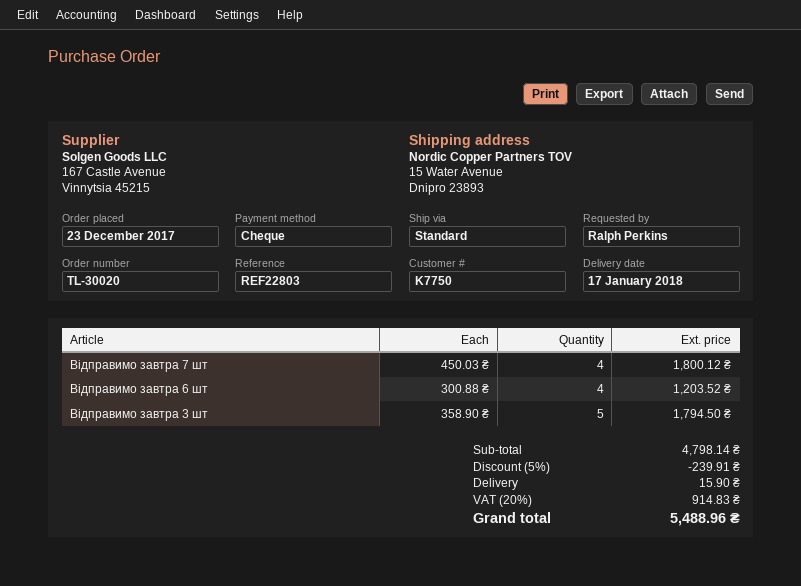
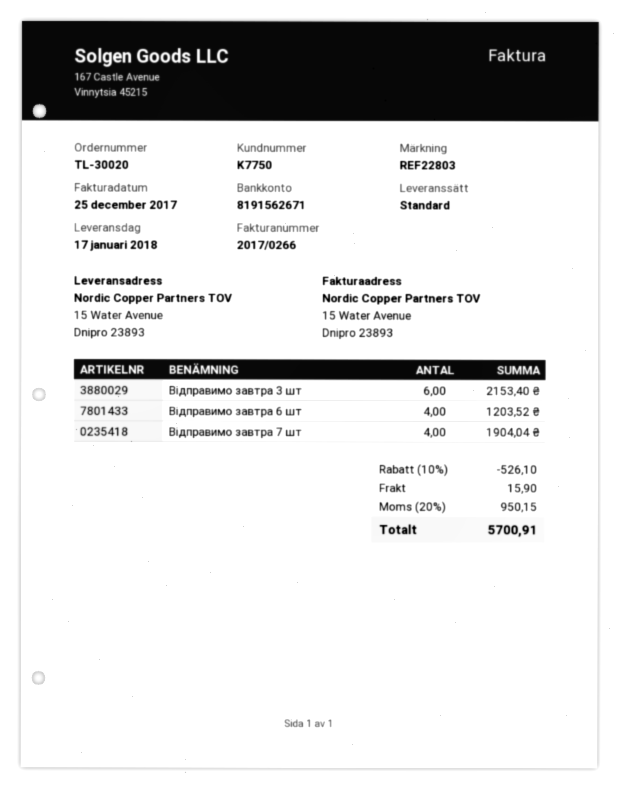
Відправимо завтра 7 шт: 4 for 1800.12 -> 4 for 1904.04
Відправимо завтра 3 шт: 5 for 1794.50 -> 6 for 2153.40
discount: 5% = 239.91 -> 10% = 526.10
tax: 20% = 914.83 -> 20% = 950.15
total: 5488.96 -> 5700.91

